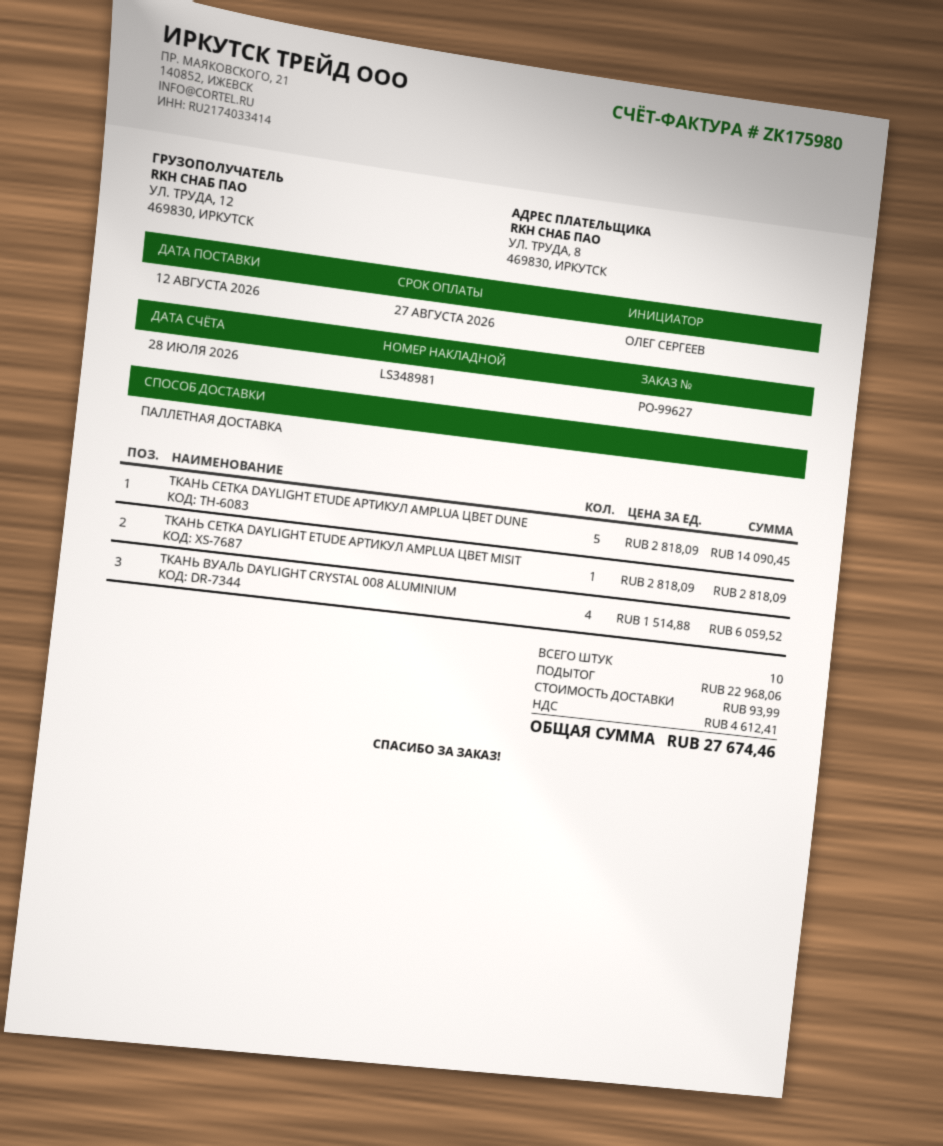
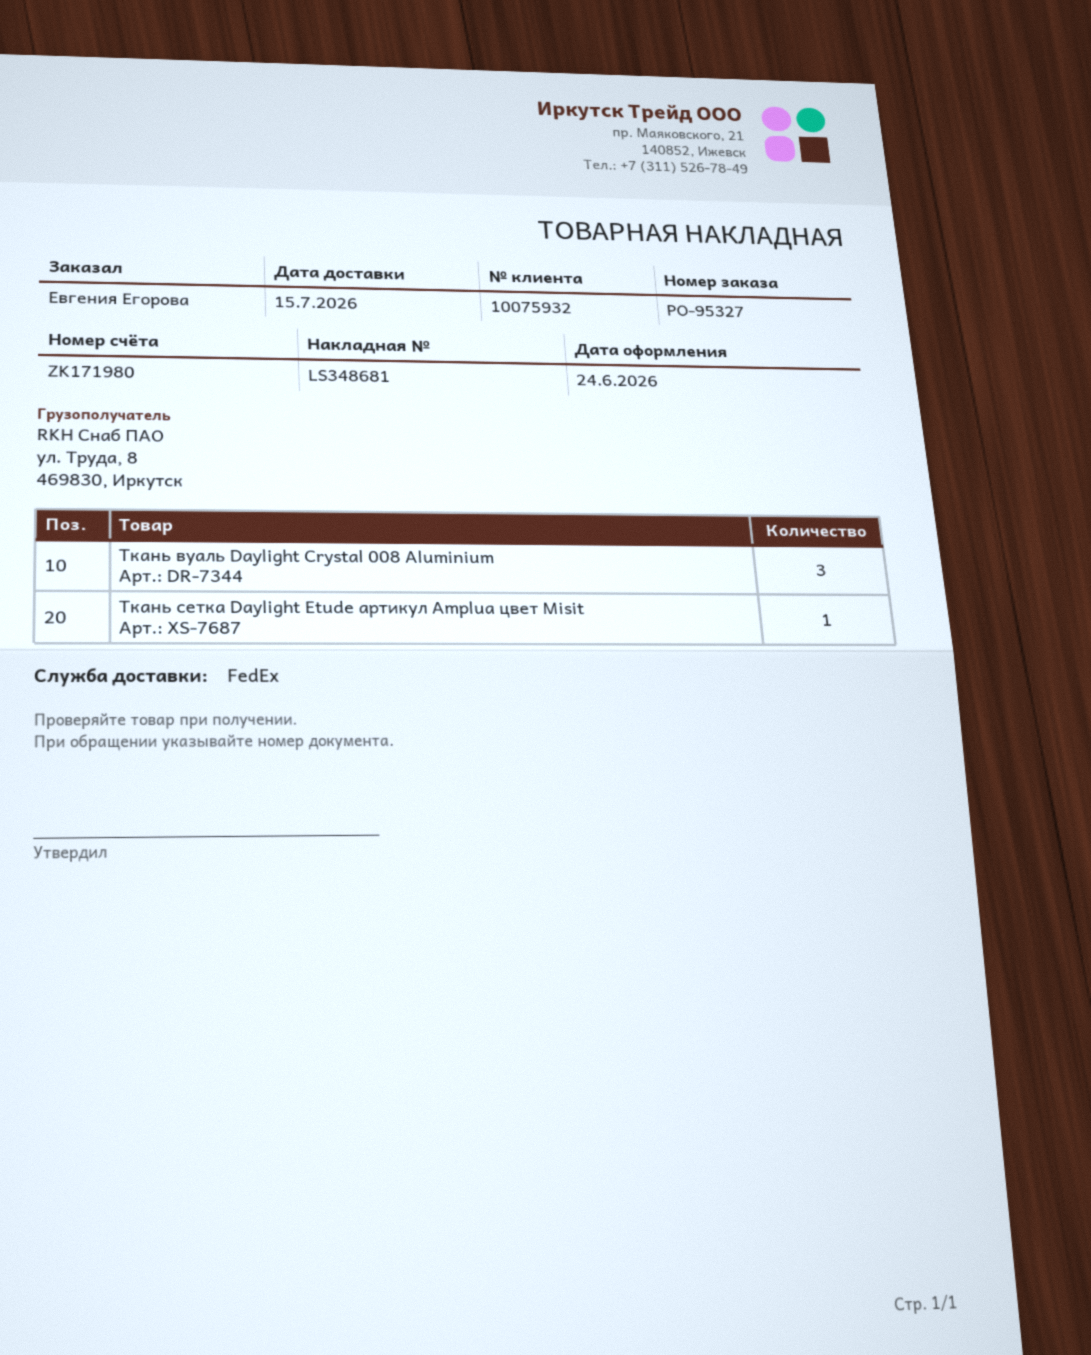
order number: PO-99627 -> PO-95327
delivery note number: LS348981 -> LS348681
delivery date: 2026-08-12 -> 2026-07-15
invoice number: ZK175980 -> ZK171980
ordered by: ОЛЕГ СЕРГЕЕВ -> Евгения Егорова
shipping method: pallet freight -> FedEx
ship to: УЛ. ТРУДА, 12, 469830, ИРКУТСК -> ул. Труда, 8, 469830, Иркутск
ТКАНЬ СЕТКА DAYLIGHT ETUDE АРТИКУЛ AMPLUA ЦВЕТ DUNE: 5 -> none
ТКАНЬ ВУАЛЬ DAYLIGHT CRYSTAL 008 ALUMINIUM: 4 -> 3

